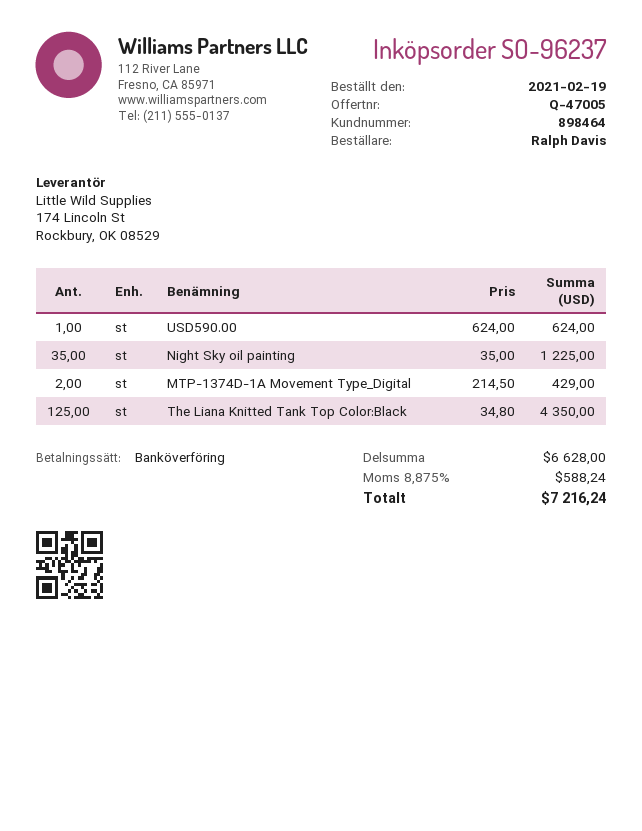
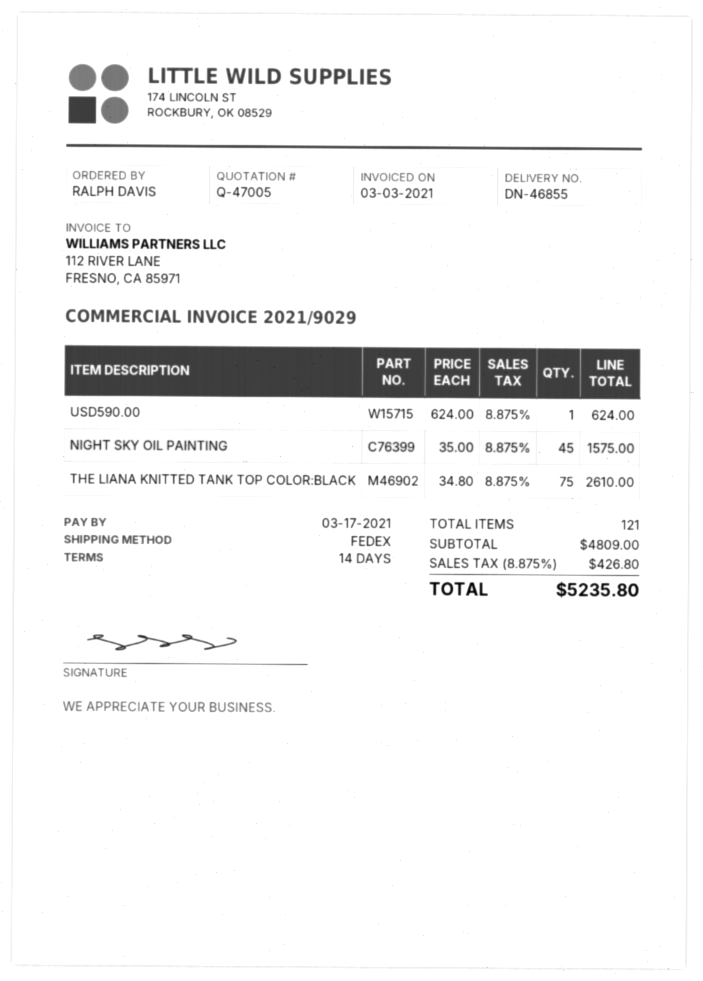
Night Sky oil painting: 35 x 35.00 = 1225.00 -> 45 x 35.00 = 1575.00
MTP-1374D-1A Movement Type_Digital: 2 x 214.50 = 429.00 -> none
The Liana Knitted Tank Top Color:Black: 125 x 34.80 = 4350.00 -> 75 x 34.80 = 2610.00
subtotal: 6628.00 -> 4809.00
tax: 8.875% = 588.24 -> 8.875% = 426.80
total: 7216.24 -> 5235.80

